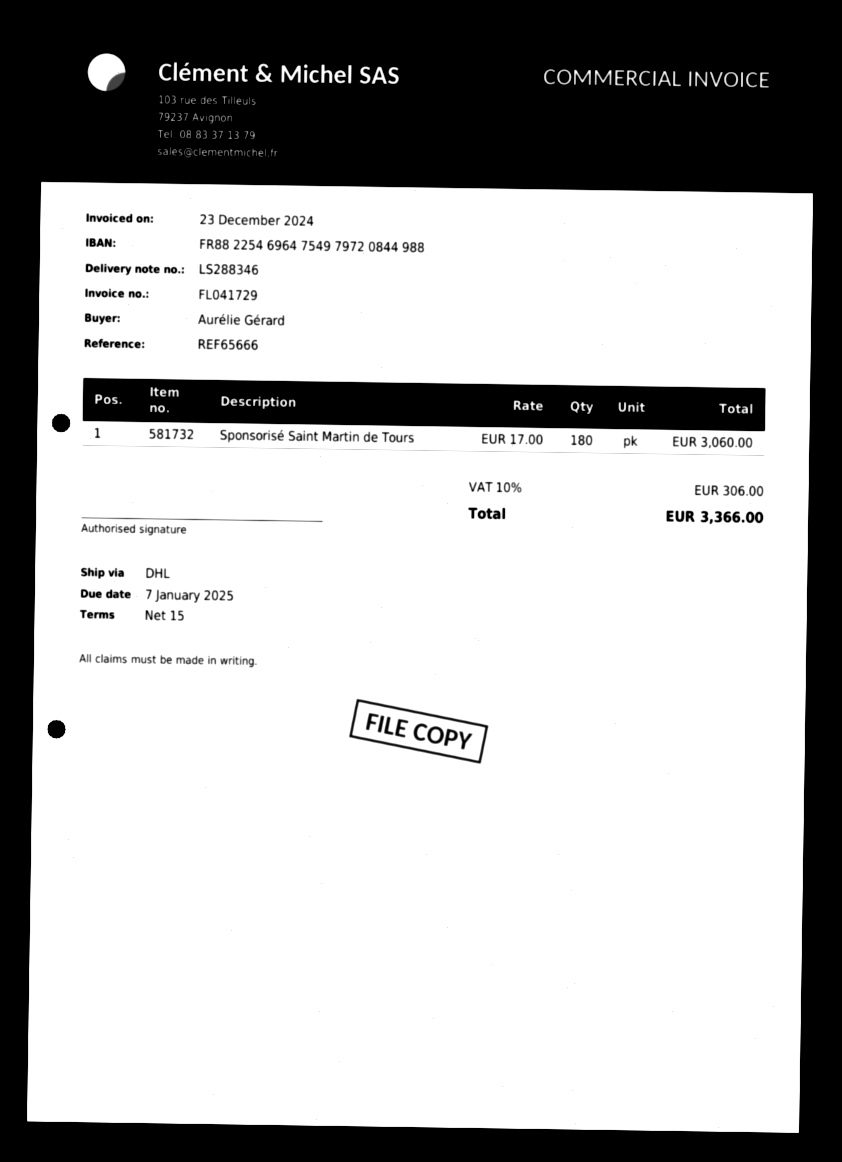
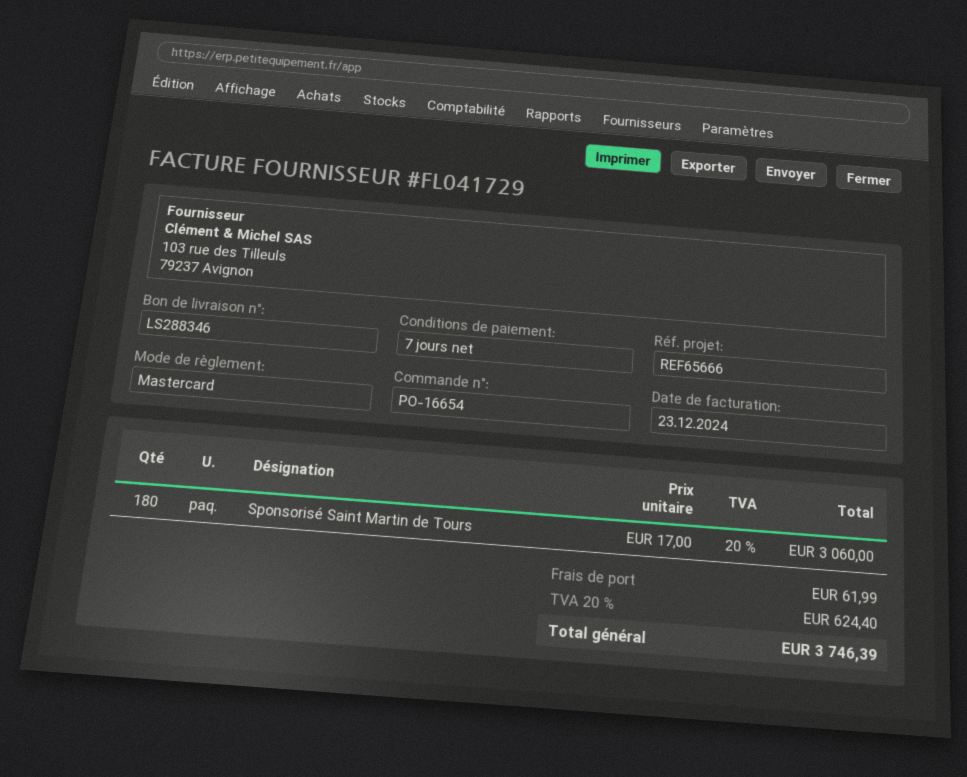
payment terms: 15 days -> 7 days
shipping: none -> 61.99
tax: 10% = 306.00 -> 20% = 624.40
total: 3366.00 -> 3746.39

